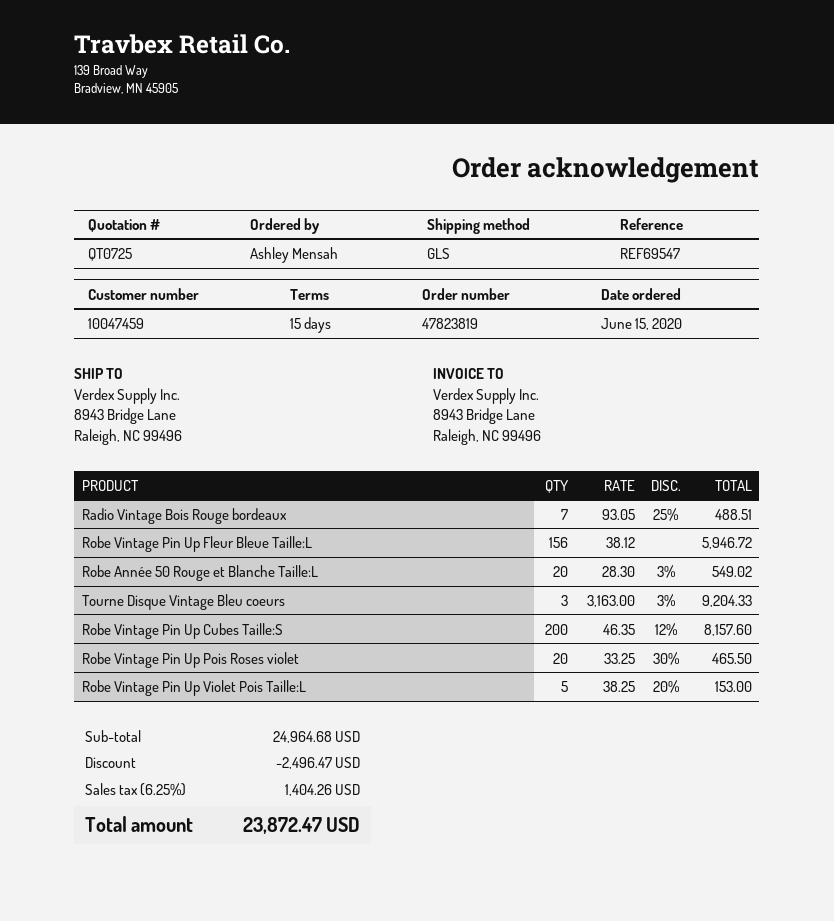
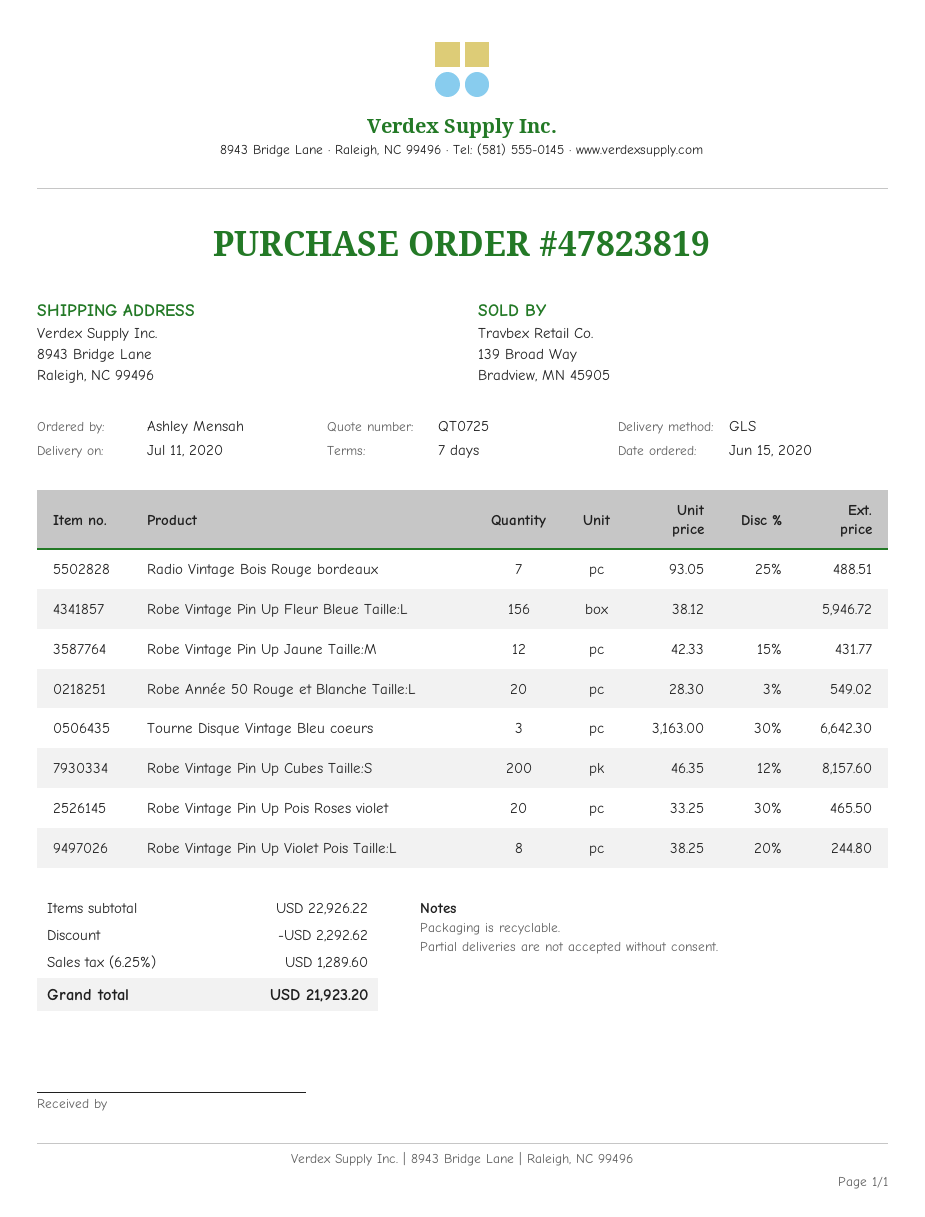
payment terms: 15 days -> 7 days
Tourne Disque Vintage Bleu coeurs: 3 x 3163.00 - 3% = 9204.33 -> 3 x 3163.00 - 30% = 6642.30
Robe Vintage Pin Up Violet Pois Taille:L: 5 x 38.25 - 20% = 153.00 -> 8 x 38.25 - 20% = 244.80
Robe Vintage Pin Up Jaune Taille:M: none -> 12 x 42.33 - 15% = 431.77
subtotal: 24964.68 -> 22926.22
discount: 2496.47 -> 2292.62
tax: 6.25% = 1404.26 -> 6.25% = 1289.60
total: 23872.47 -> 21923.20

